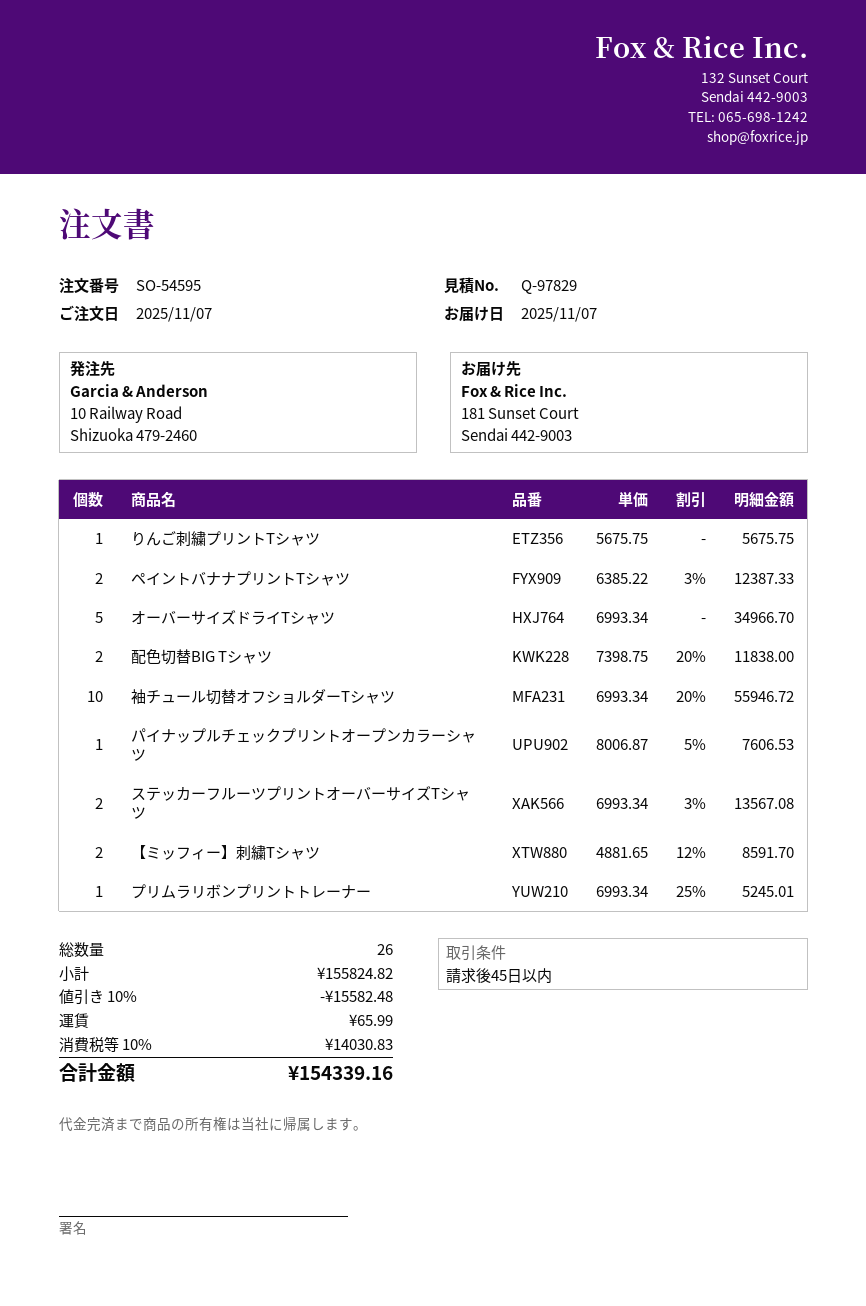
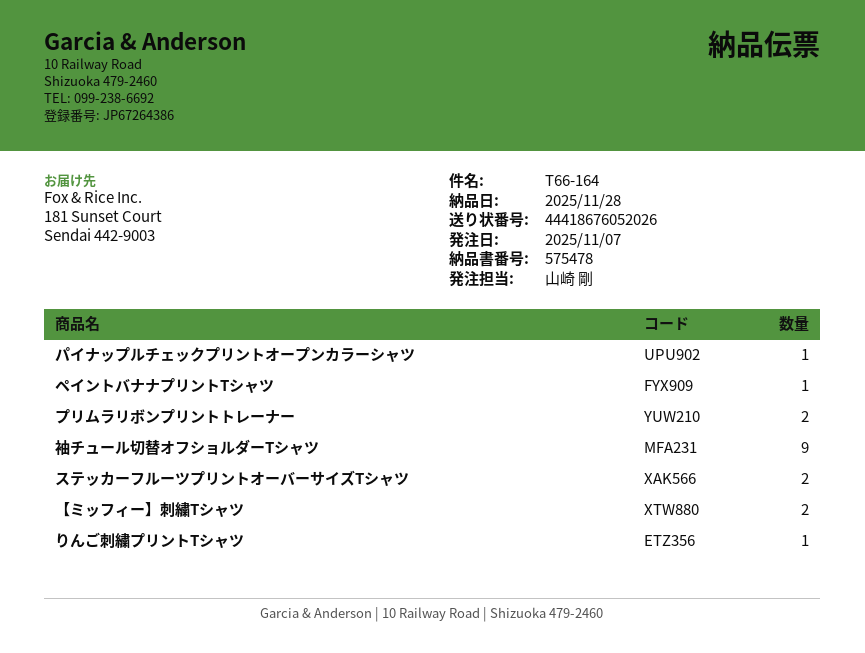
delivery date: 2025-11-07 -> 2025-11-28
ペイントバナナプリントTシャツ: 2 -> 1
オーバーサイズドライTシャツ: 5 -> none
配色切替BIG Tシャツ: 2 -> none
袖チュール切替オフショルダーTシャツ: 10 -> 9
プリムラリボンプリントトレーナー: 1 -> 2

